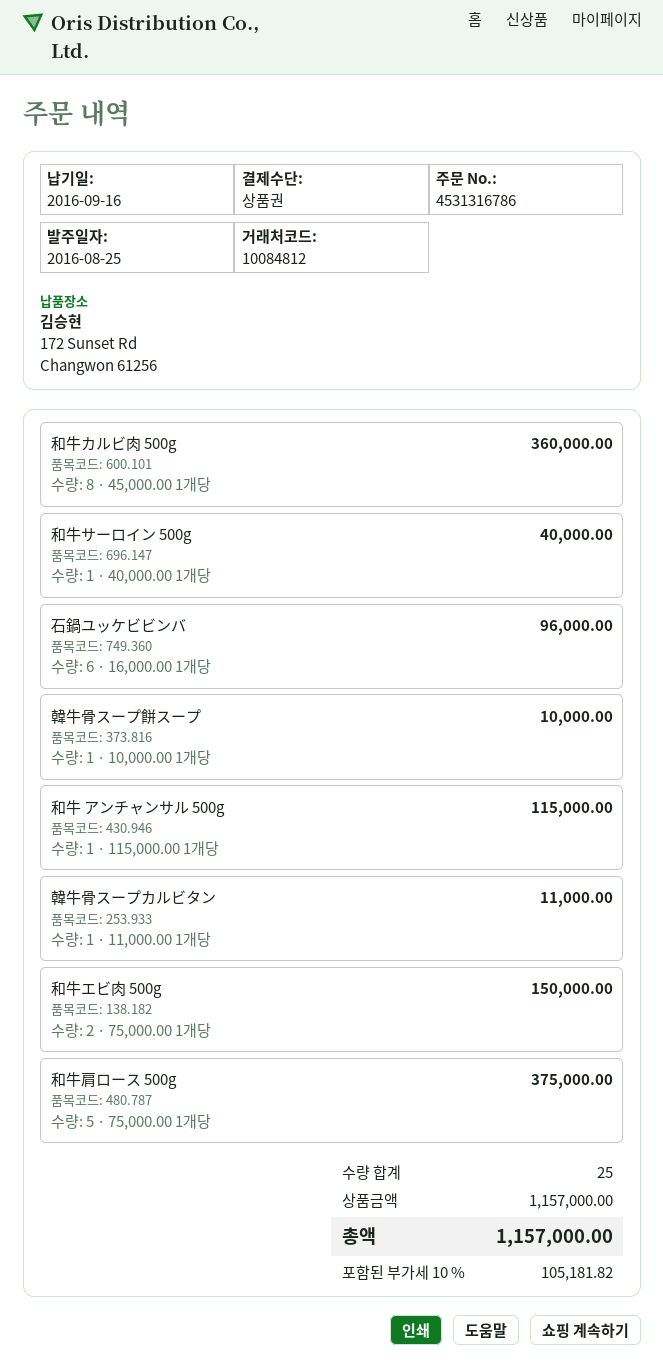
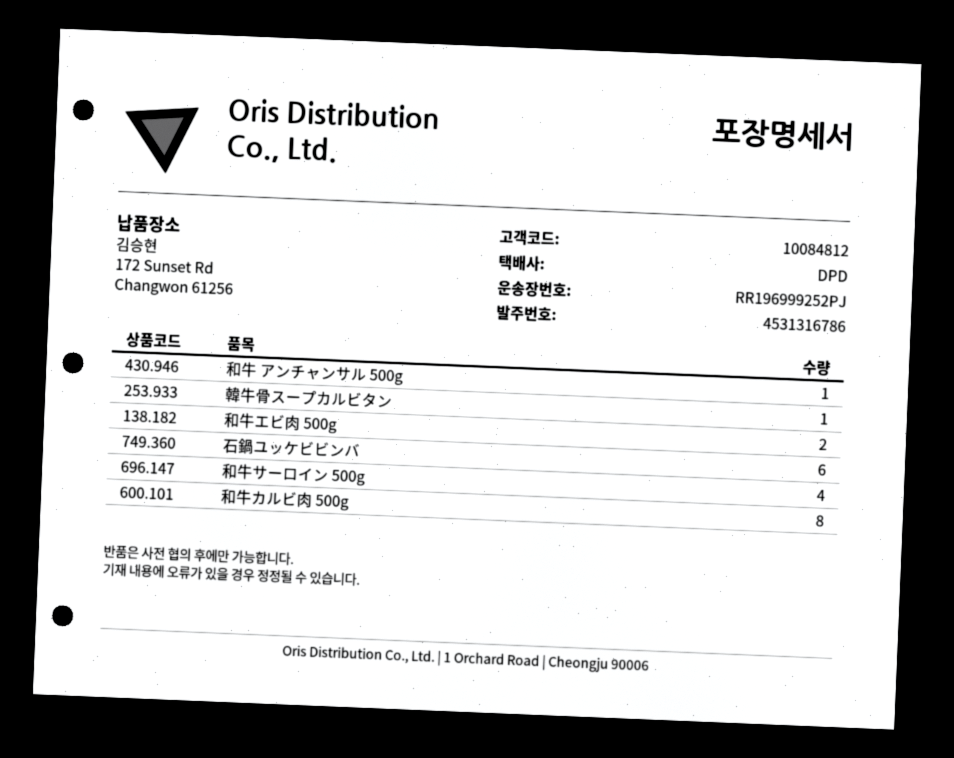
和牛サーロイン 500g: 1 -> 4
韓牛骨スープ餅スープ: 1 -> none
和牛肩ロース 500g: 5 -> none

